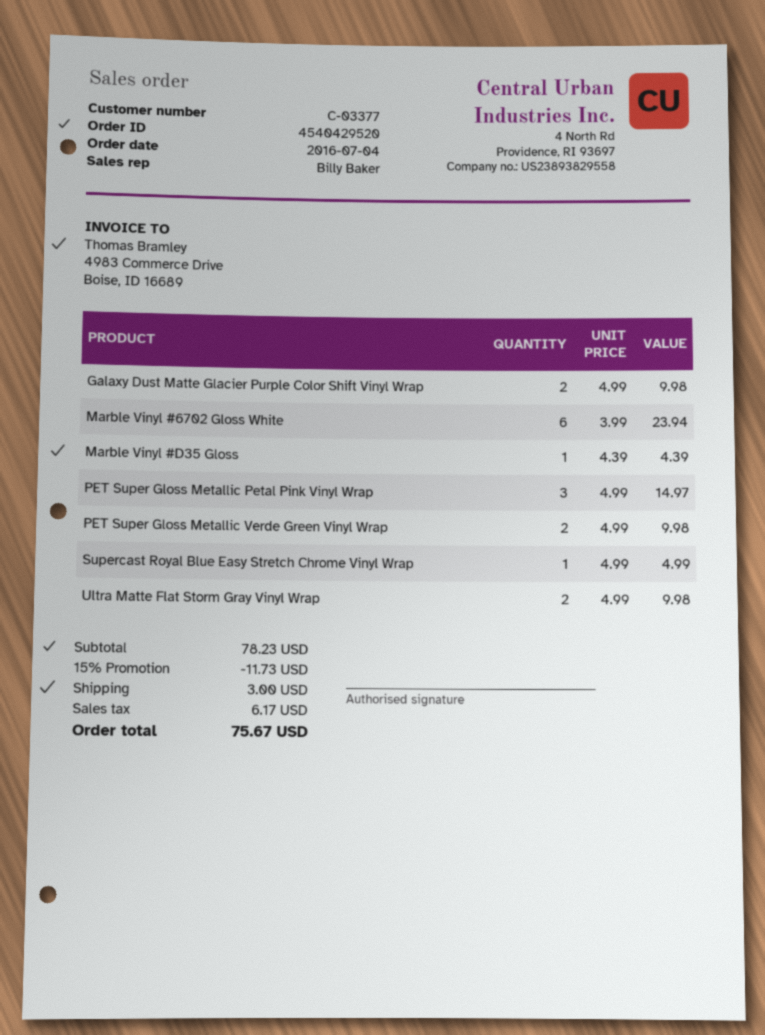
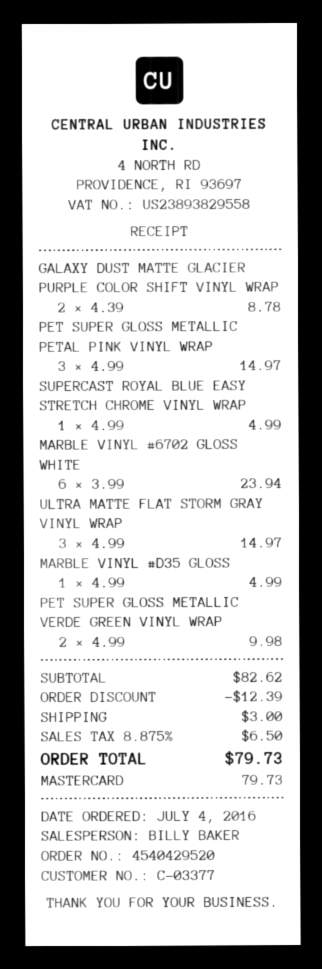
Galaxy Dust Matte Glacier Purple Color Shift Vinyl Wrap: 2 x 4.99 = 9.98 -> 2 x 4.39 = 8.78
Marble Vinyl #D35 Gloss: 1 x 4.39 = 4.39 -> 1 x 4.99 = 4.99
Ultra Matte Flat Storm Gray Vinyl Wrap: 2 x 4.99 = 9.98 -> 3 x 4.99 = 14.97
subtotal: 78.23 -> 82.62
discount: 11.73 -> 12.39
tax: 6.17 -> 6.50
total: 75.67 -> 79.73

